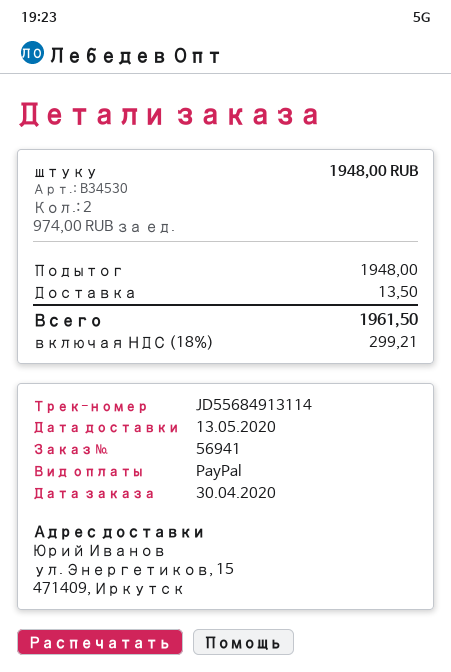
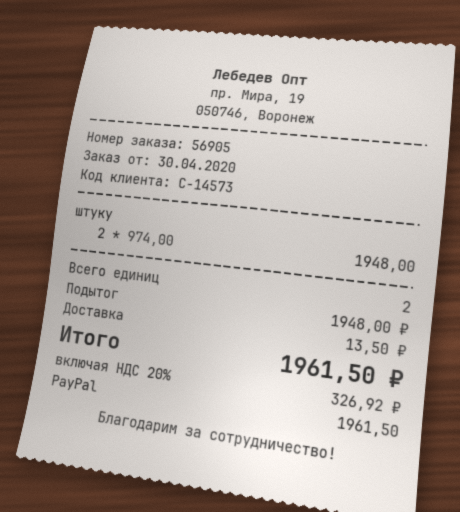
order number: 56941 -> 56905
tax: 18% = 299.21 -> 20% = 326.92

